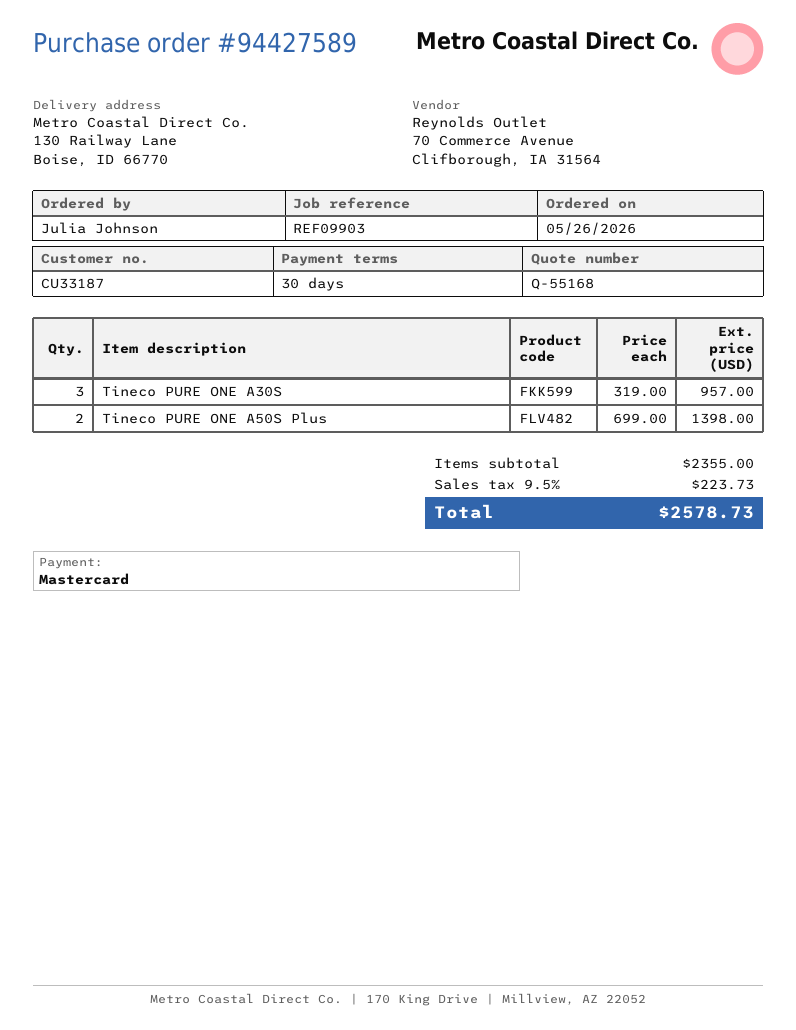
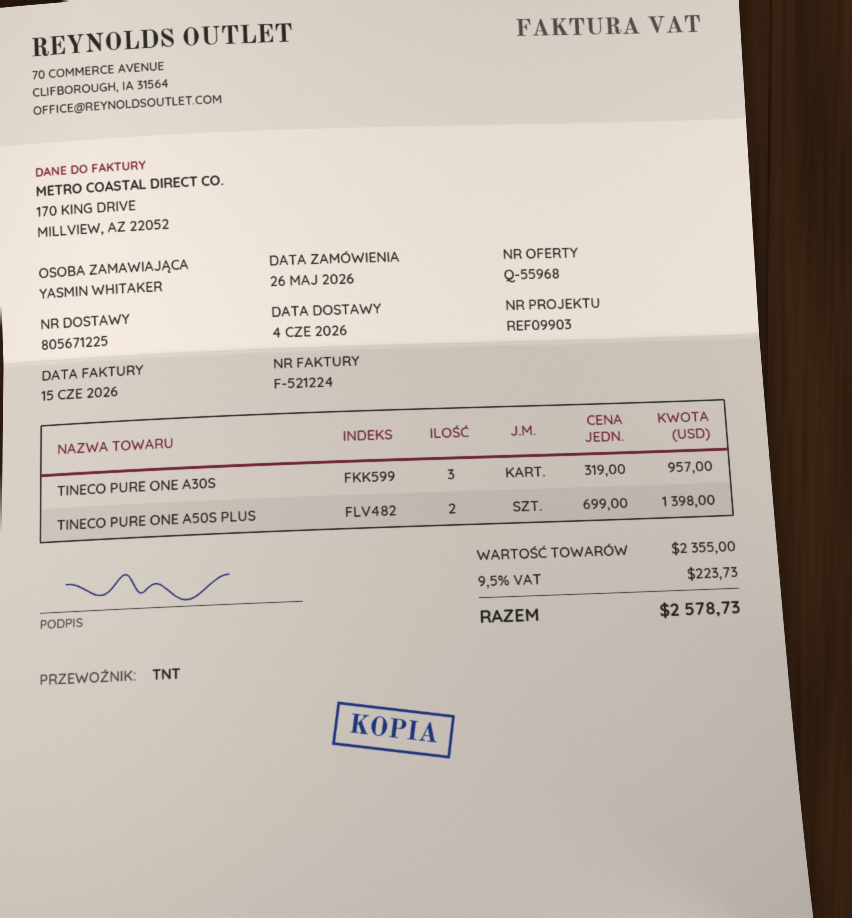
quote number: Q-55168 -> Q-55968
ordered by: Julia Johnson -> YASMIN WHITAKER

